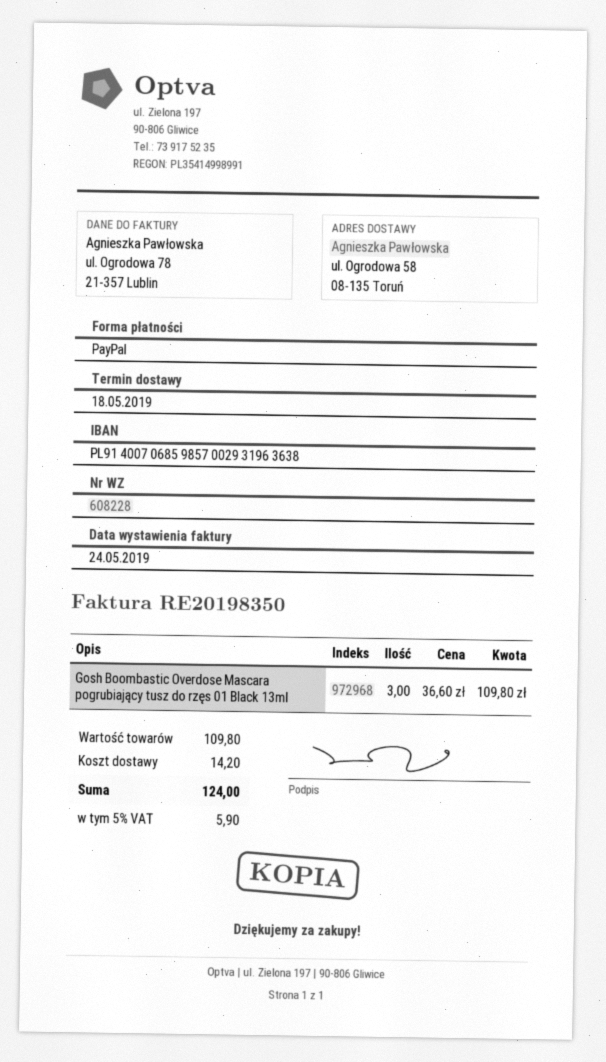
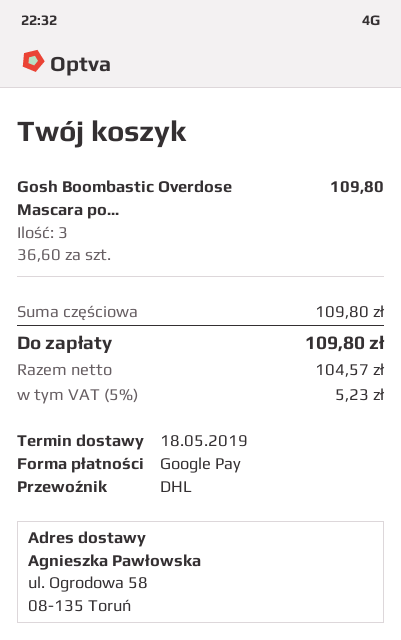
payment method: PayPal -> Google Pay
shipping: 14.20 -> none
tax: 5% = 5.90 -> 5% = 5.23
total: 124.00 -> 109.80

